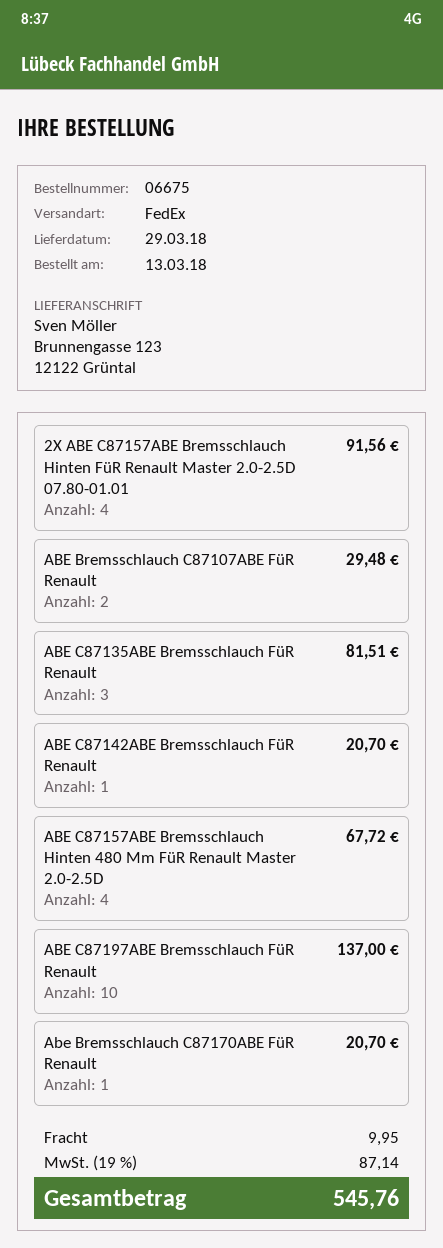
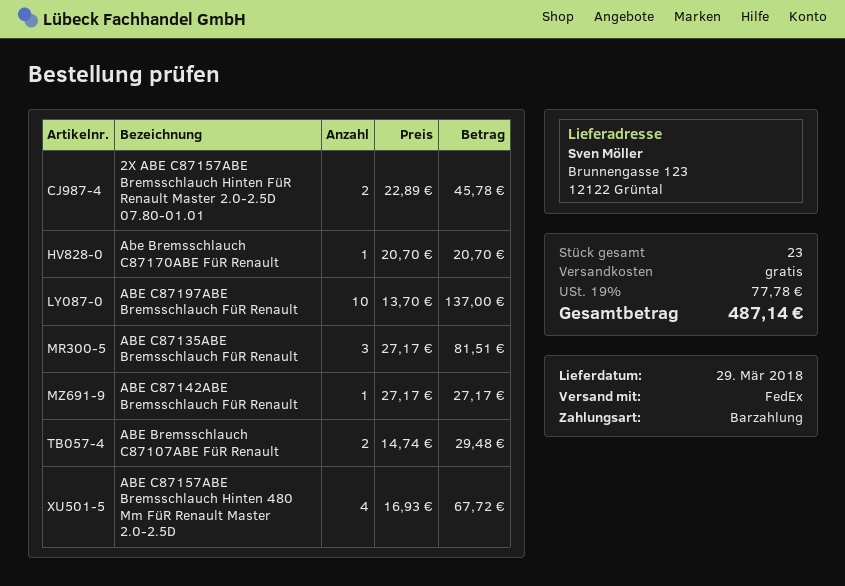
2X ABE C87157ABE Bremsschlauch Hinten FüR Renault Master 2.0-2.5D 07.80-01.01: 4 for 91.56 -> 2 for 45.78
ABE C87142ABE Bremsschlauch FüR Renault: 1 for 20.70 -> 1 for 27.17
shipping: 9.95 -> 0.00
tax: 19% = 87.14 -> 19% = 77.78
total: 545.76 -> 487.14

